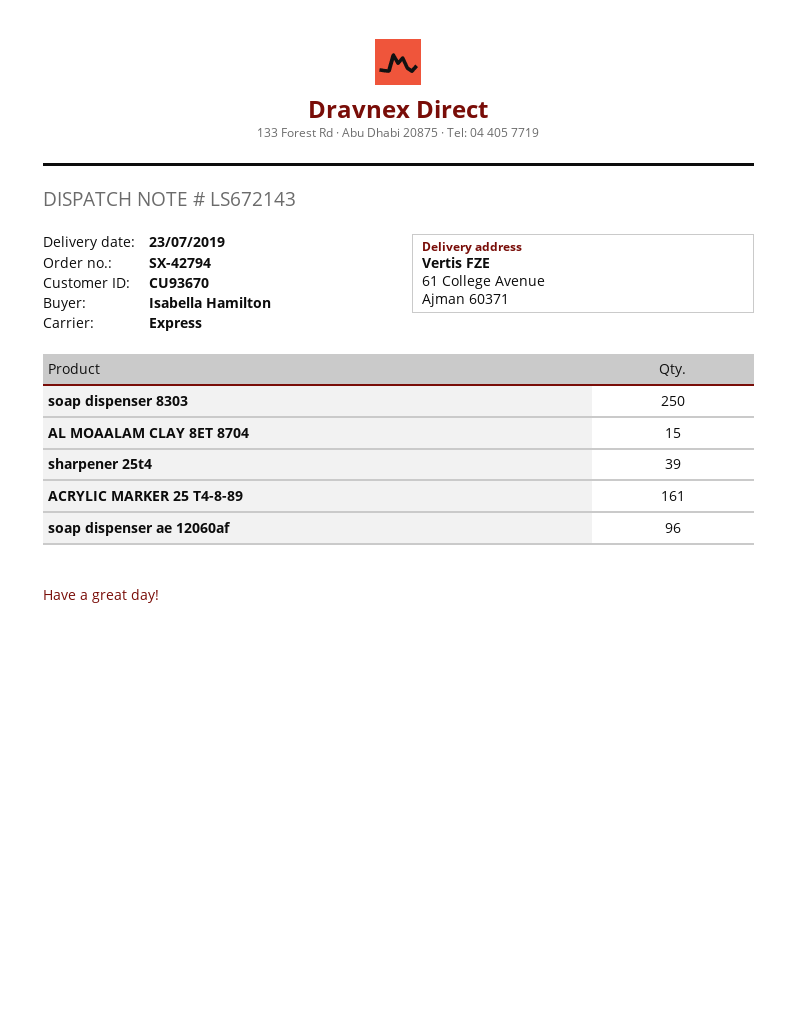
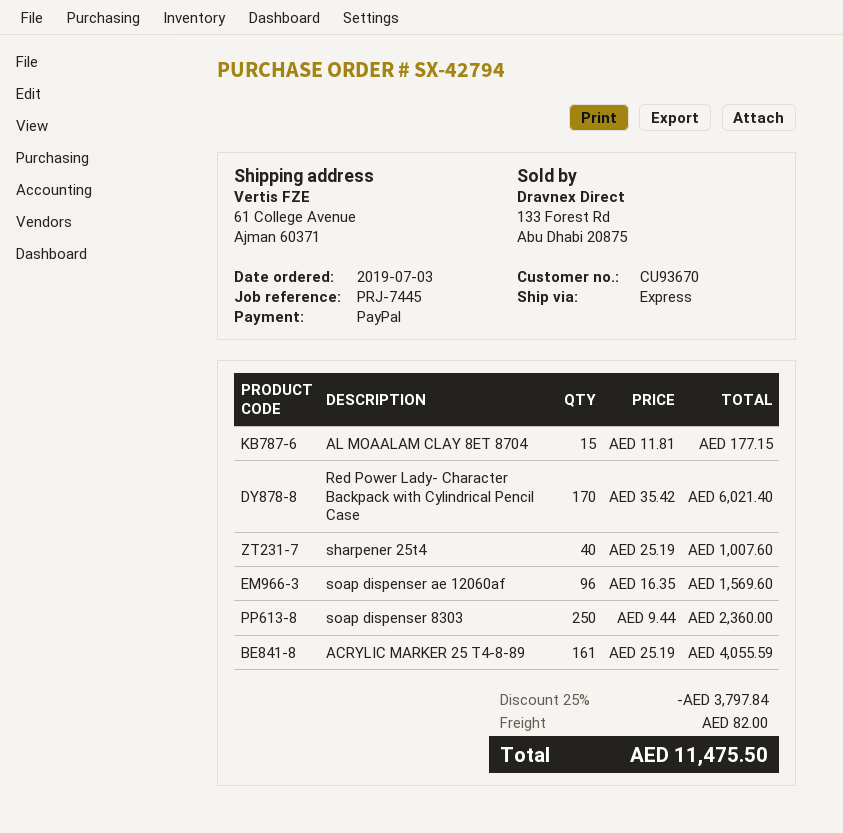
sharpener 25t4: 39 -> 40
Red Power Lady- Character Backpack with Cylindrical Pencil Case: none -> 170

